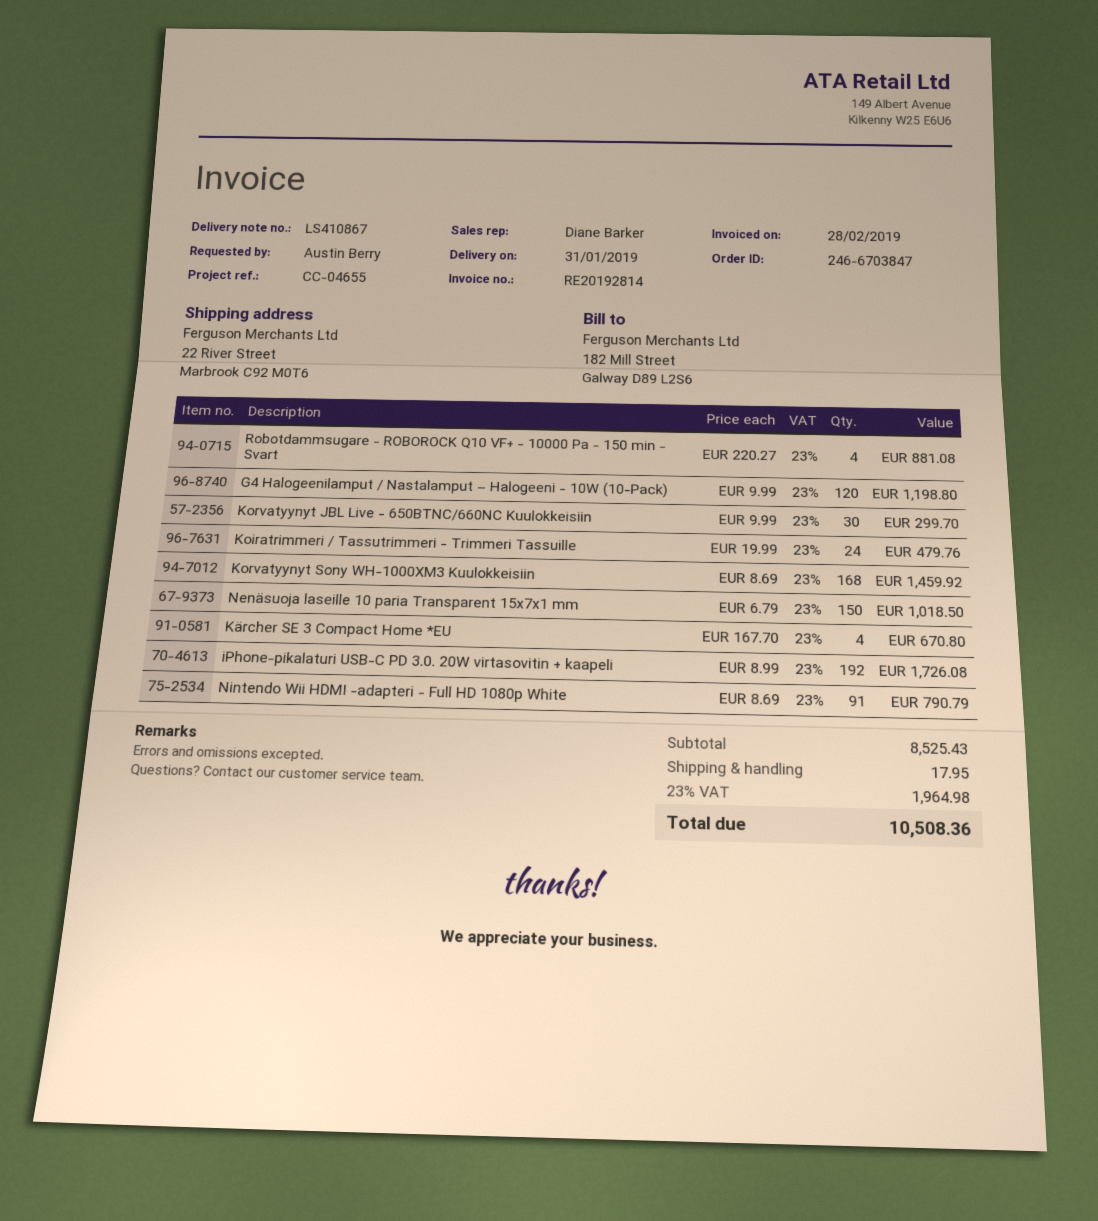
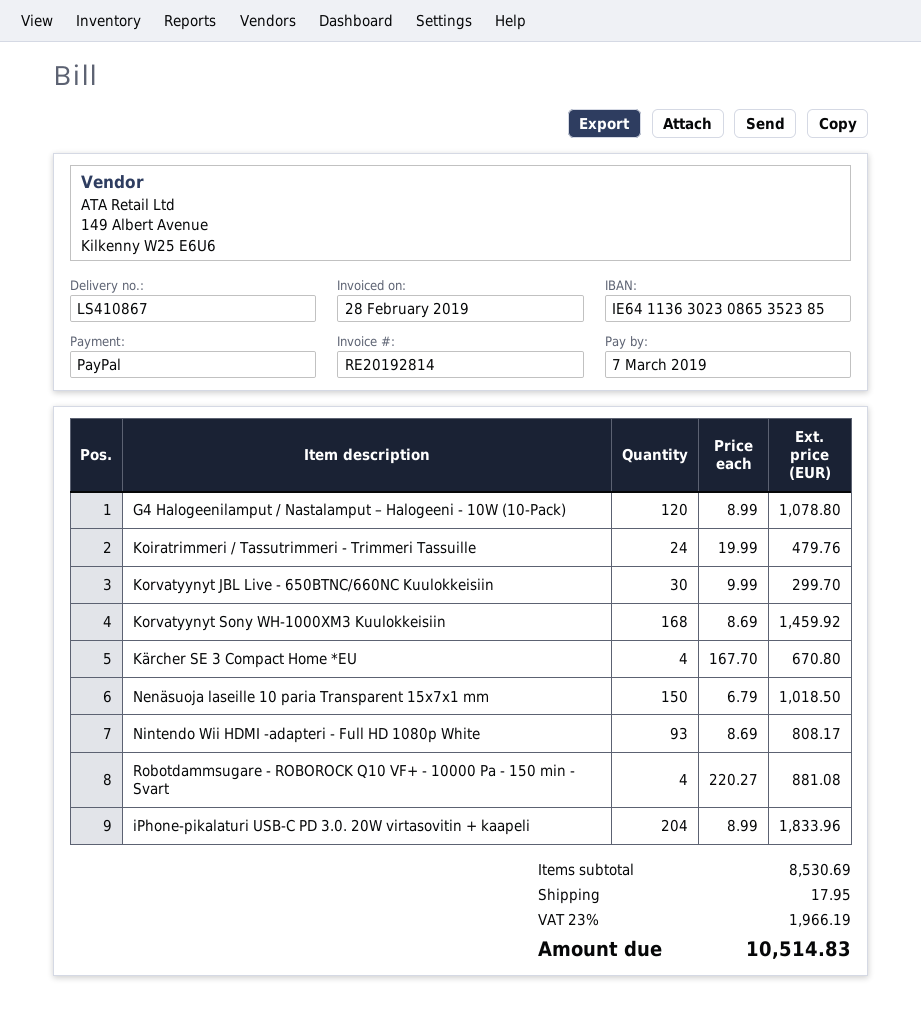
G4 Halogeenilamput / Nastalamput – Halogeeni - 10W (10-Pack): 120 x 9.99 = 1198.80 -> 120 x 8.99 = 1078.80
iPhone-pikalaturi USB-C PD 3.0. 20W virtasovitin + kaapeli: 192 x 8.99 = 1726.08 -> 204 x 8.99 = 1833.96
Nintendo Wii HDMI -adapteri - Full HD 1080p White: 91 x 8.69 = 790.79 -> 93 x 8.69 = 808.17
subtotal: 8525.43 -> 8530.69
tax: 23% = 1964.98 -> 23% = 1966.19
total: 10508.36 -> 10514.83

